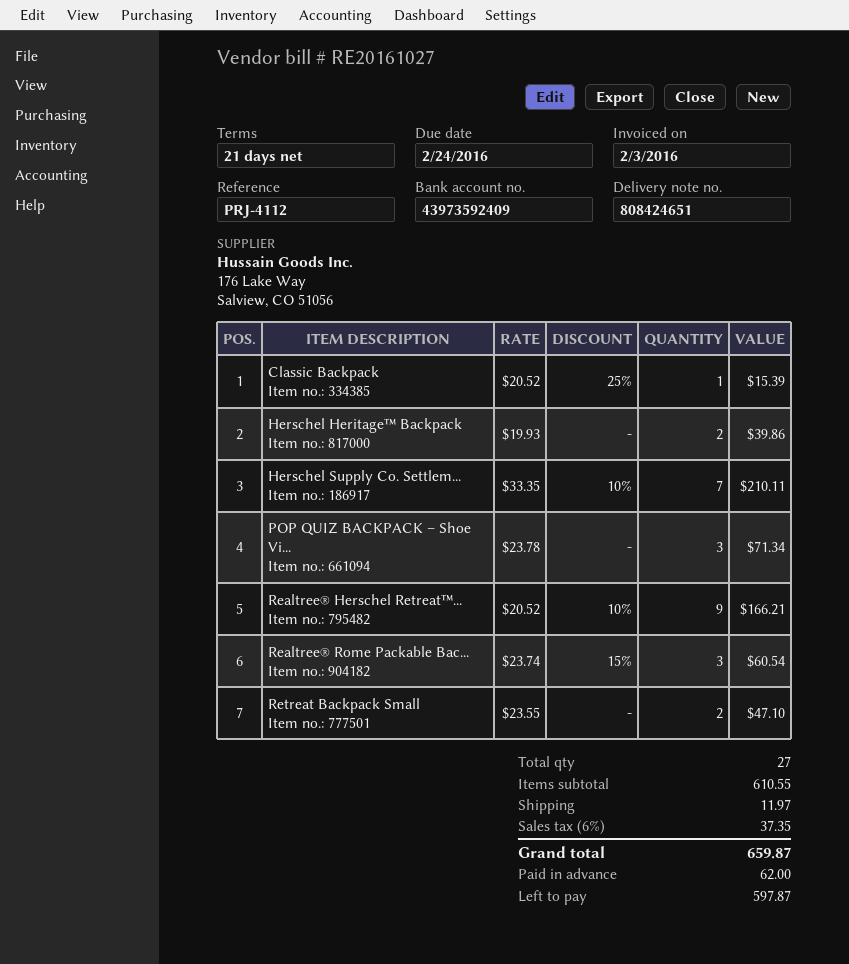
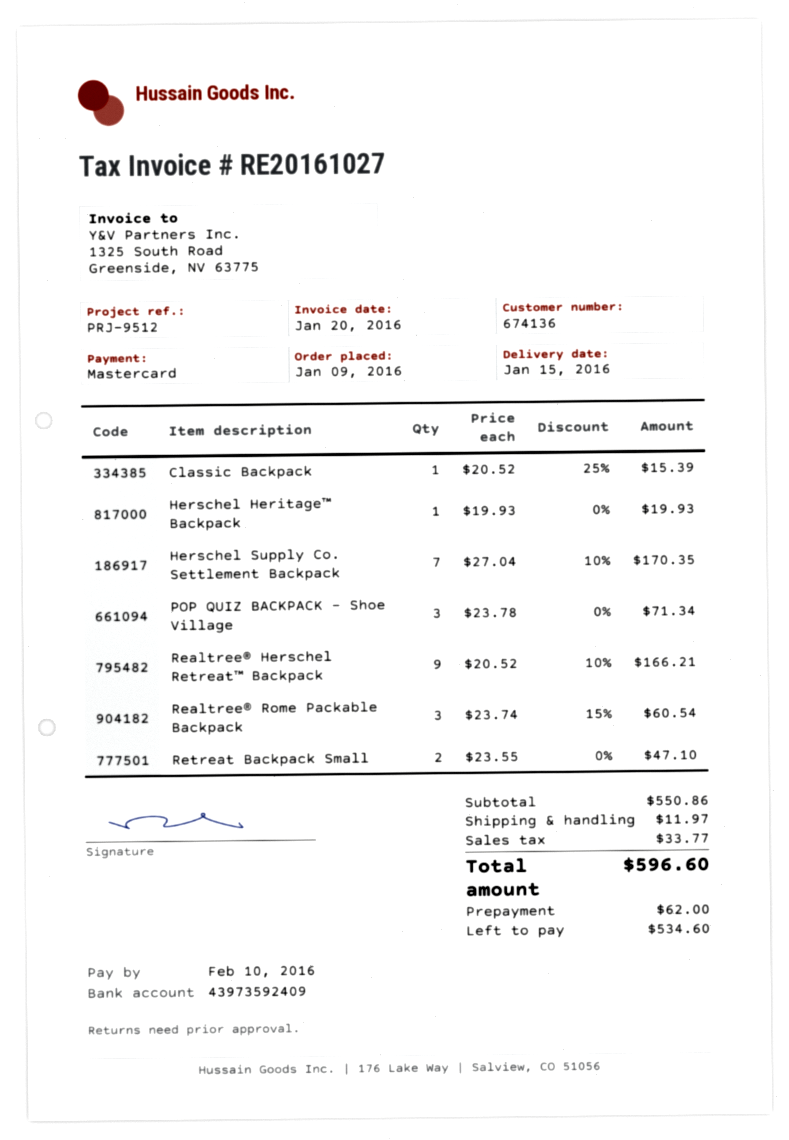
invoice date: 2016-02-03 -> 2016-01-20
due date: 2016-02-24 -> 2016-02-10
reference: PRJ-4112 -> PRJ-9512
Herschel Heritage™ Backpack: 2 x 19.93 = 39.86 -> 1 x 19.93 = 19.93
Herschel Supply Co. Settlem...: 7 x 33.35 - 10% = 210.11 -> 7 x 27.04 - 10% = 170.35
subtotal: 610.55 -> 550.86
tax: 37.35 -> 33.77
total: 659.87 -> 596.60
balance: 597.87 -> 534.60

